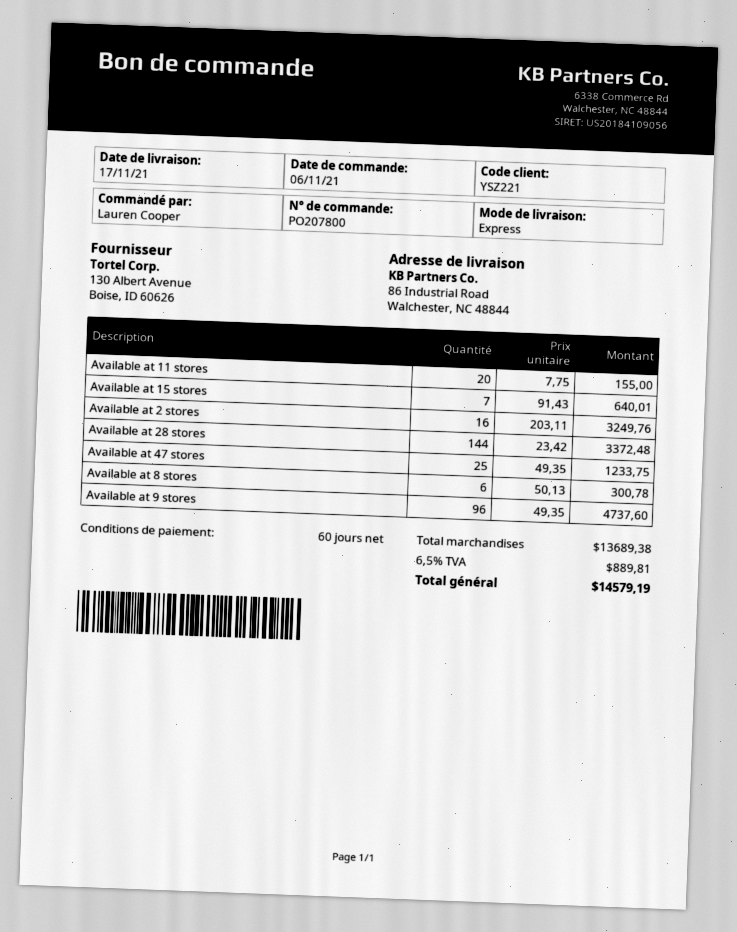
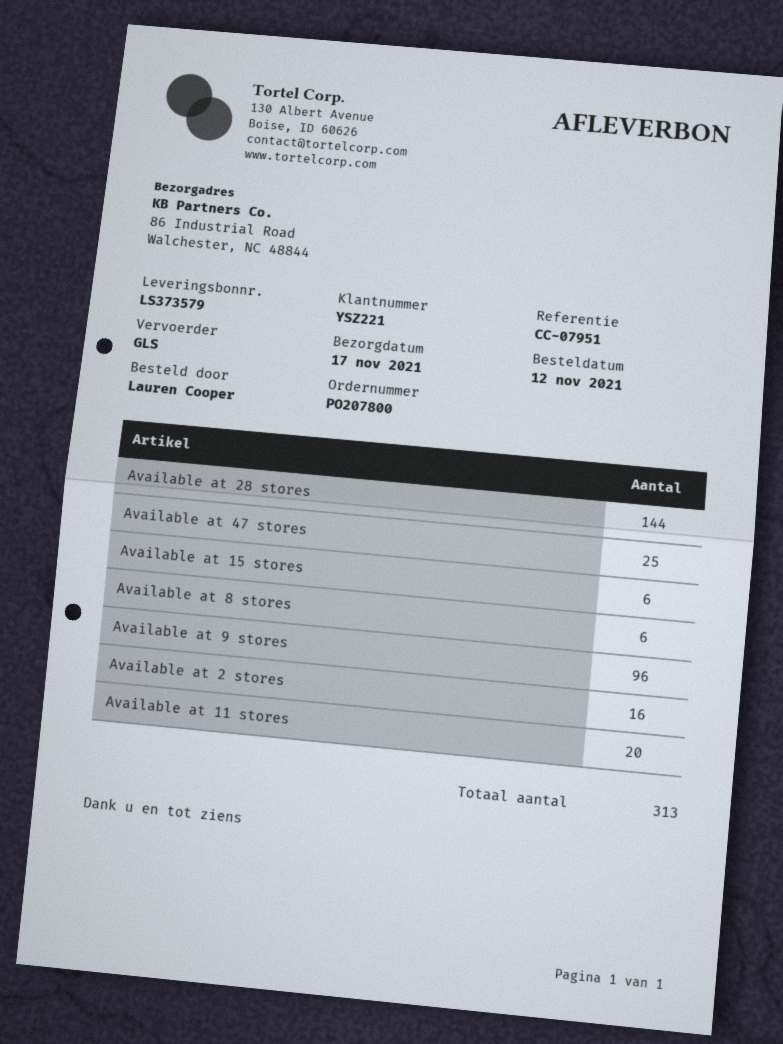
order date: 2021-11-06 -> 2021-11-12
shipping method: express -> GLS
Available at 15 stores: 7 -> 6

